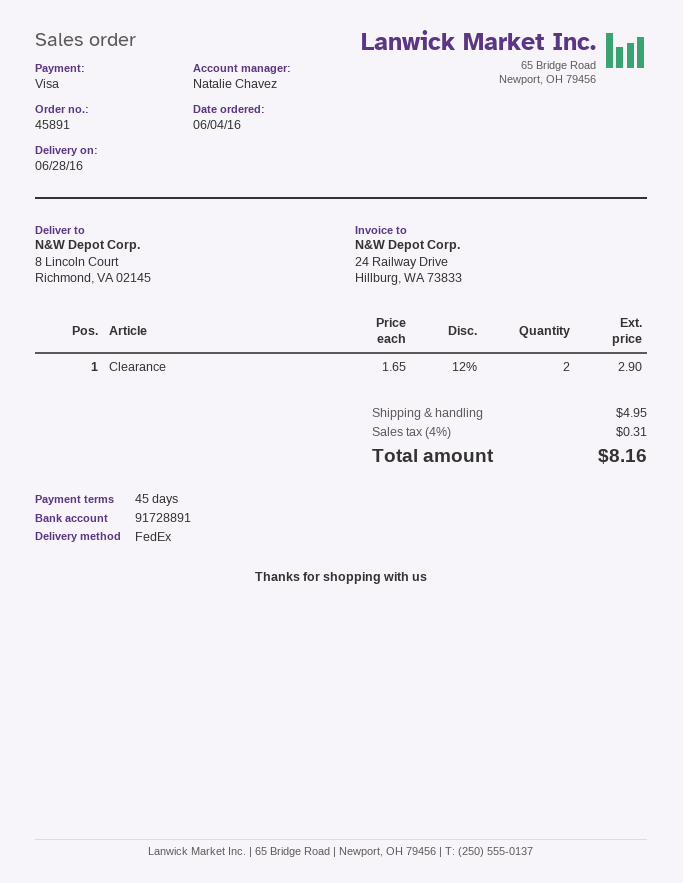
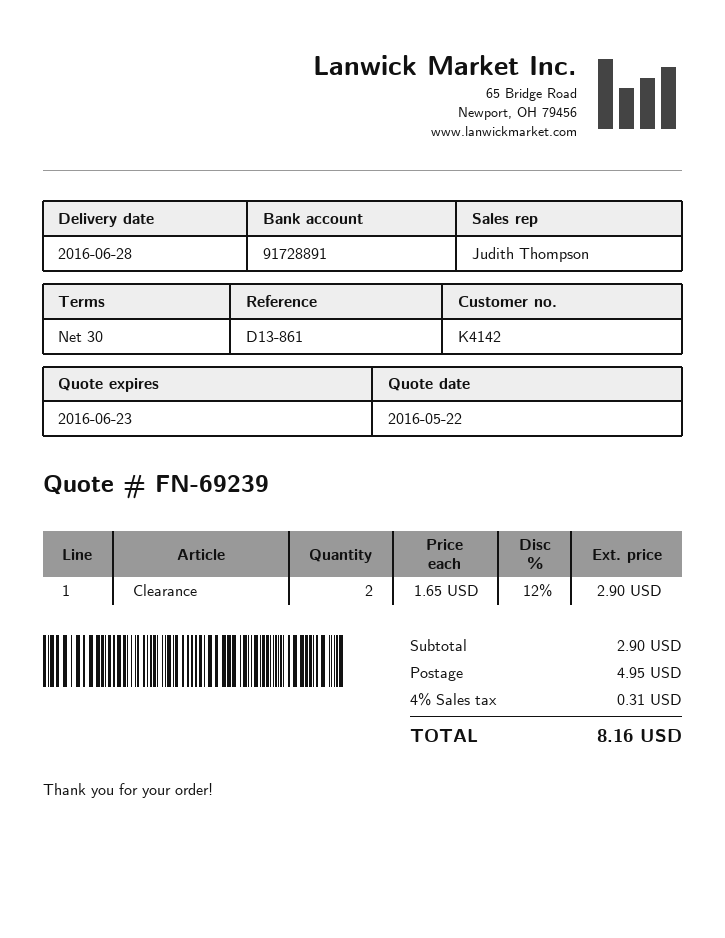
payment terms: 45 days -> 30 days
sales rep: Natalie Chavez -> Judith Thompson

